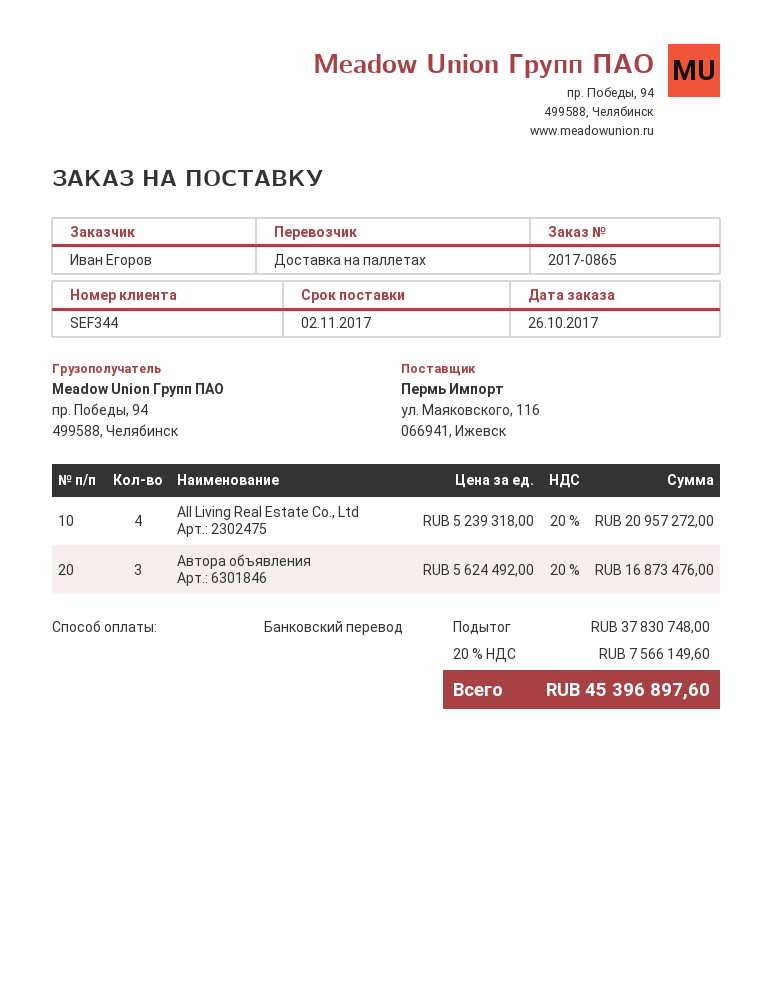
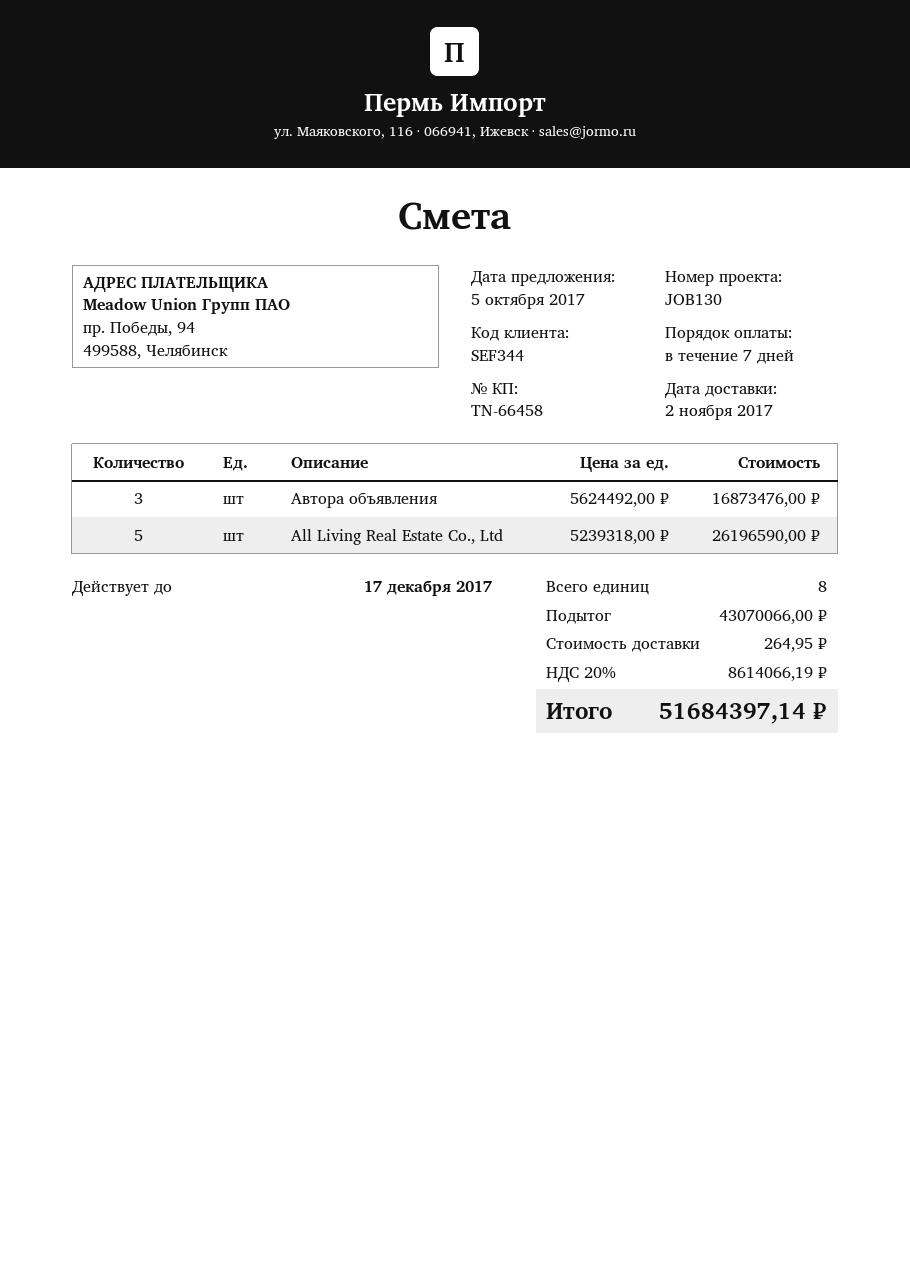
All Living Real Estate Co., Ltd: 4 x 5239318.00 = 20957272.00 -> 5 x 5239318.00 = 26196590.00
subtotal: 37830748.00 -> 43070066.00
shipping: none -> 264.95
tax: 20% = 7566149.60 -> 20% = 8614066.19
total: 45396897.60 -> 51684397.14

